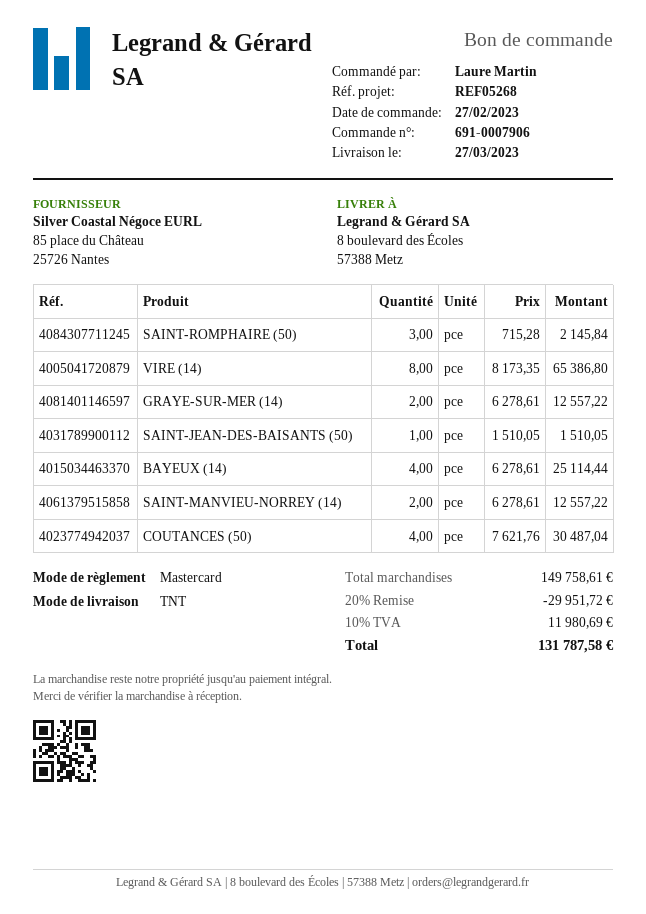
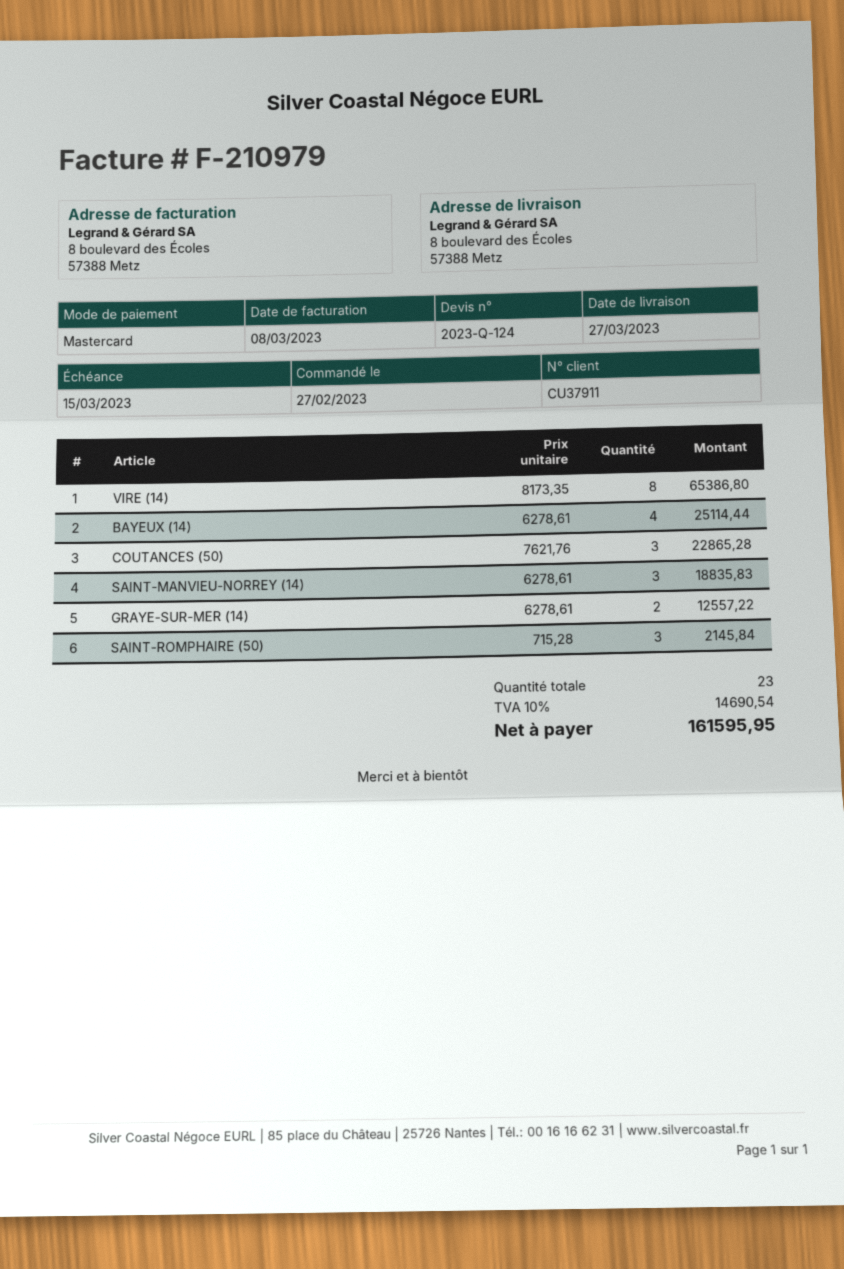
SAINT-JEAN-DES-BAISANTS (50): 1 x 1510.05 = 1510.05 -> none
SAINT-MANVIEU-NORREY (14): 2 x 6278.61 = 12557.22 -> 3 x 6278.61 = 18835.83
COUTANCES (50): 4 x 7621.76 = 30487.04 -> 3 x 7621.76 = 22865.28
discount: 20% = 29951.72 -> none
tax: 10% = 11980.69 -> 10% = 14690.54
total: 131787.58 -> 161595.95

